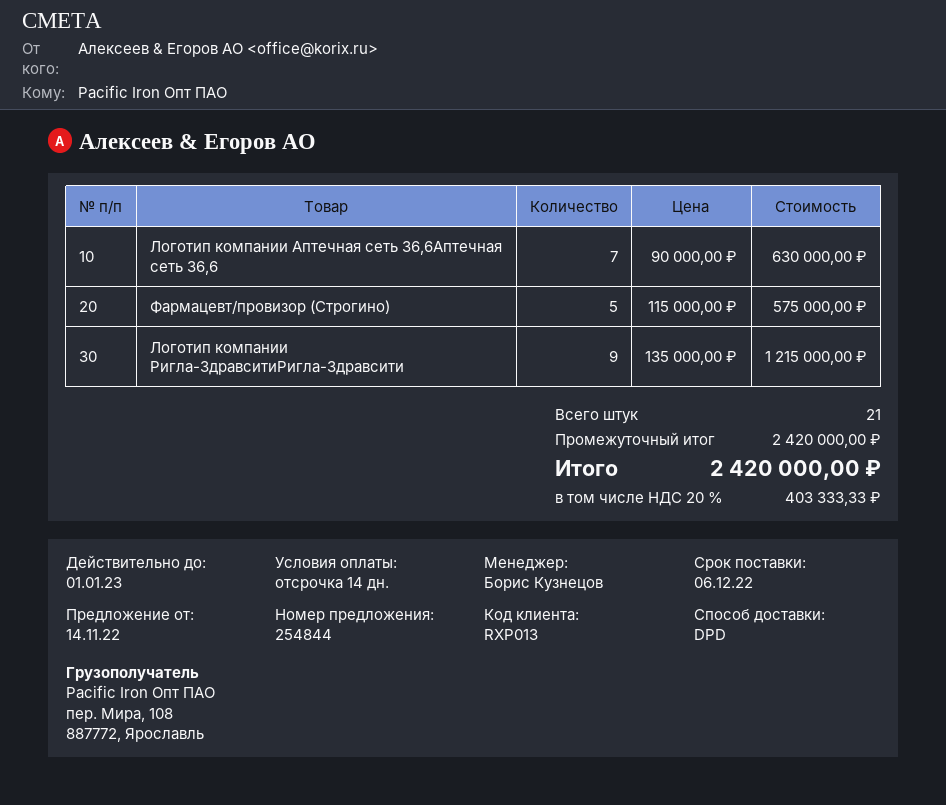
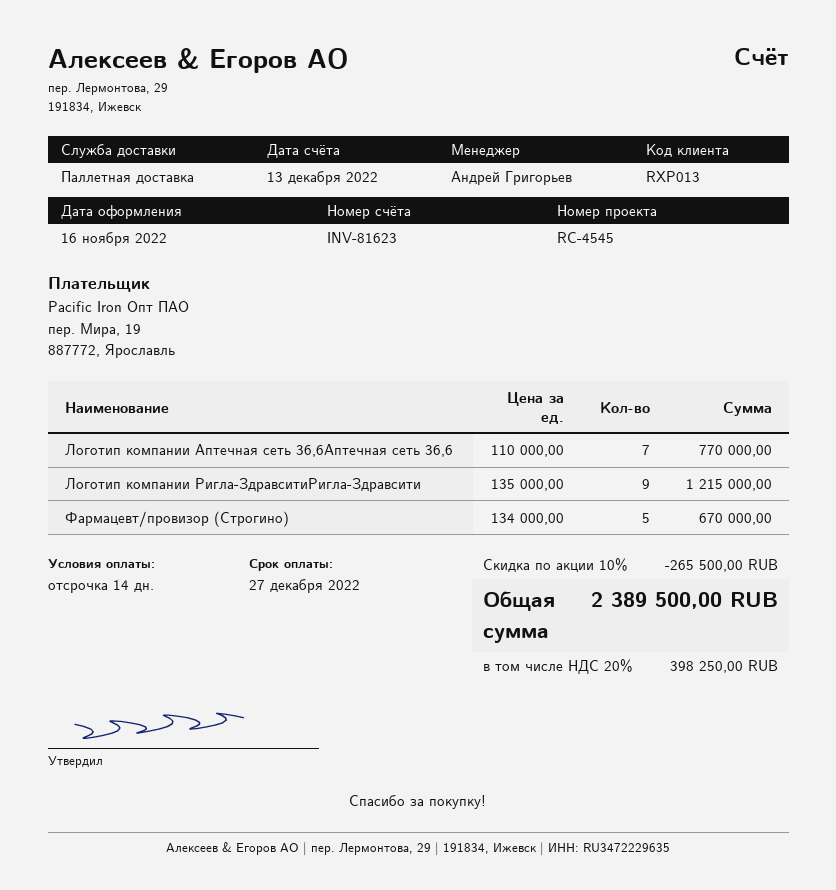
sales rep: Борис Кузнецов -> Андрей Григорьев
shipping method: DPD -> pallet freight
Логотип компании Аптечная сеть 36,6Аптечная сеть 36,6: 7 x 90000.00 = 630000.00 -> 7 x 110000.00 = 770000.00
Фармацевт/провизор (Строгино): 5 x 115000.00 = 575000.00 -> 5 x 134000.00 = 670000.00
discount: none -> 10% = 265500.00
tax: 20% = 403333.33 -> 20% = 398250.00
total: 2420000.00 -> 2389500.00

